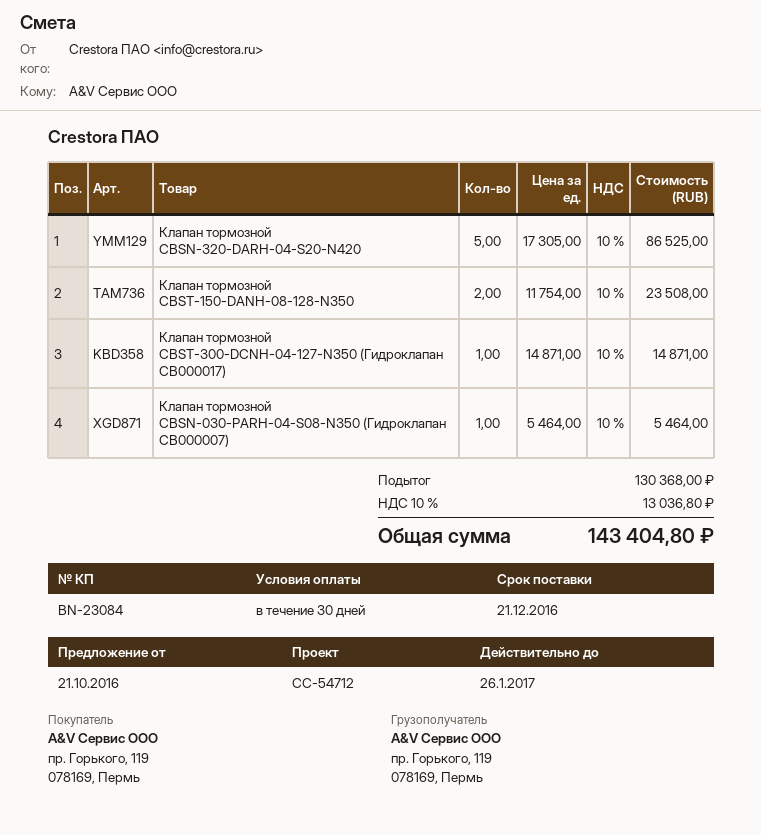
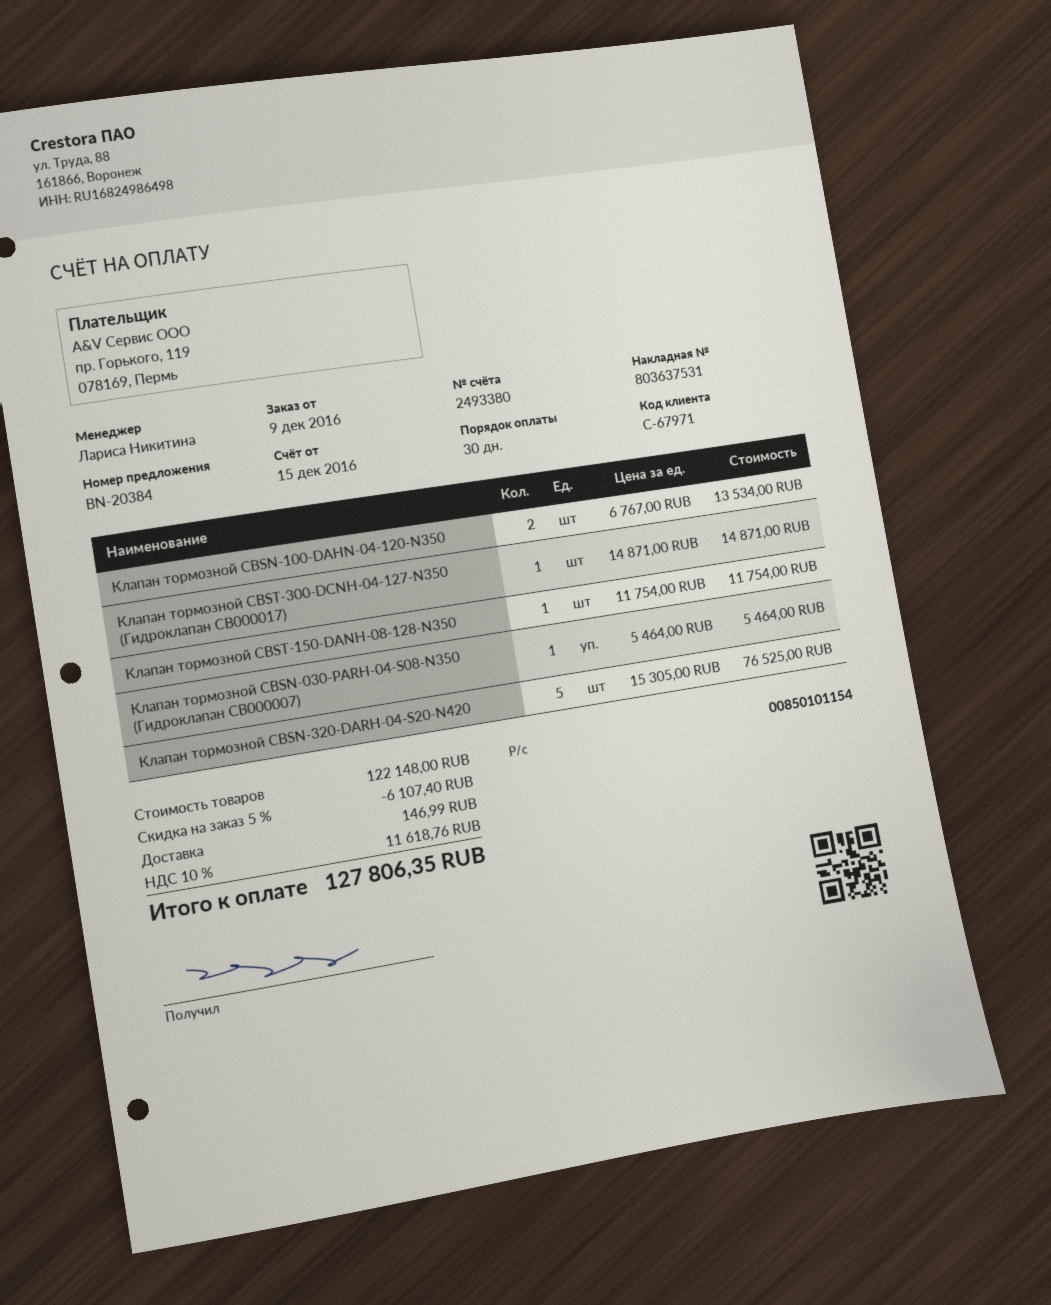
quote number: BN-23084 -> BN-20384
Клапан тормозной CBSN-320-DARH-04-S20-N420: 5 x 17305.00 = 86525.00 -> 5 x 15305.00 = 76525.00
Клапан тормозной CBST-150-DANH-08-128-N350: 2 x 11754.00 = 23508.00 -> 1 x 11754.00 = 11754.00
Клапан тормозной CBSN-100-DAHN-04-120-N350: none -> 2 x 6767.00 = 13534.00
subtotal: 130368.00 -> 122148.00
discount: none -> 5% = 6107.40
shipping: none -> 146.99
tax: 10% = 13036.80 -> 10% = 11618.76
total: 143404.80 -> 127806.35

